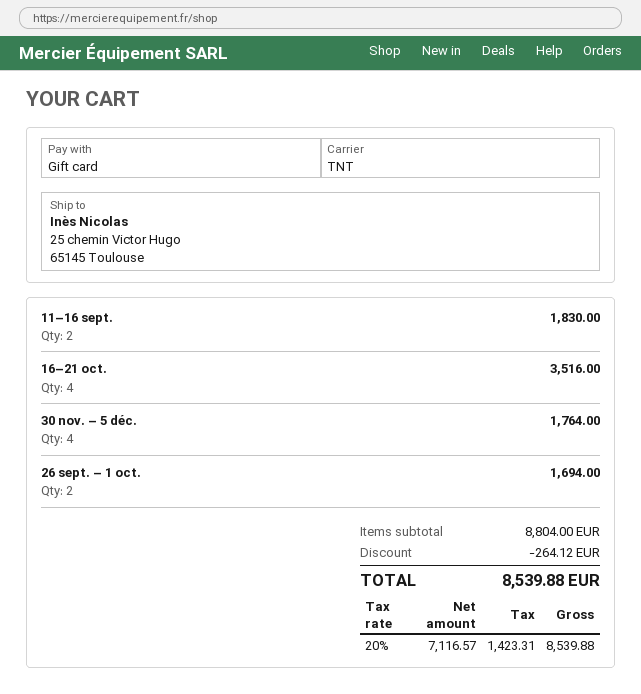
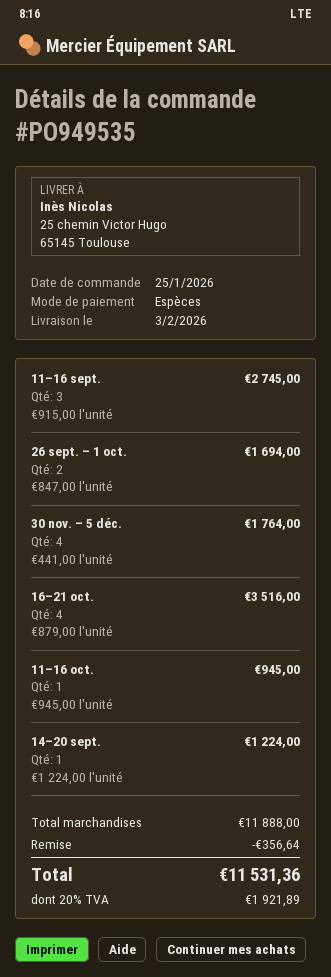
payment method: gift card -> cash
11–16 sept.: 2 for 1830.00 -> 3 for 2745.00
11–16 oct.: none -> 1 for 945.00
14–20 sept.: none -> 1 for 1224.00
subtotal: 8804.00 -> 11888.00
discount: 264.12 -> 356.64
tax: 20% = 1423.31 -> 20% = 1921.89
total: 8539.88 -> 11531.36

